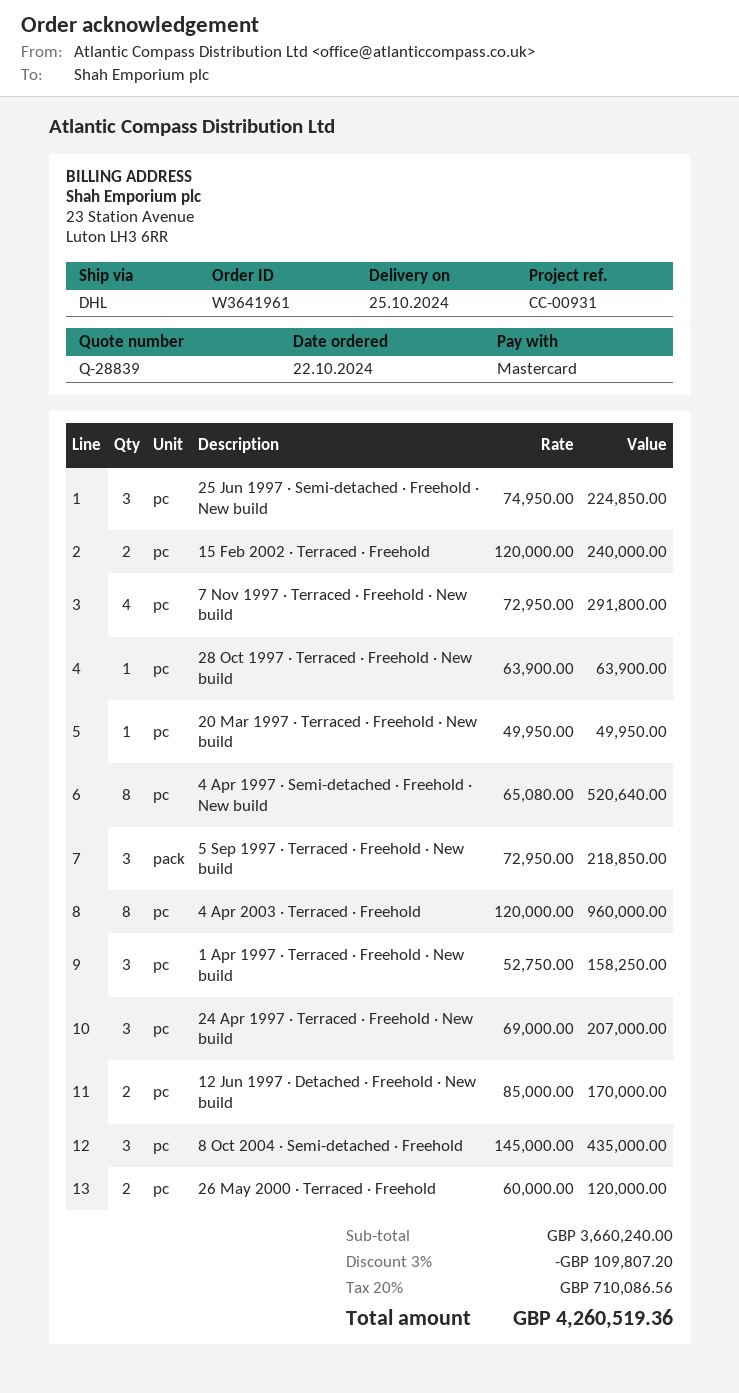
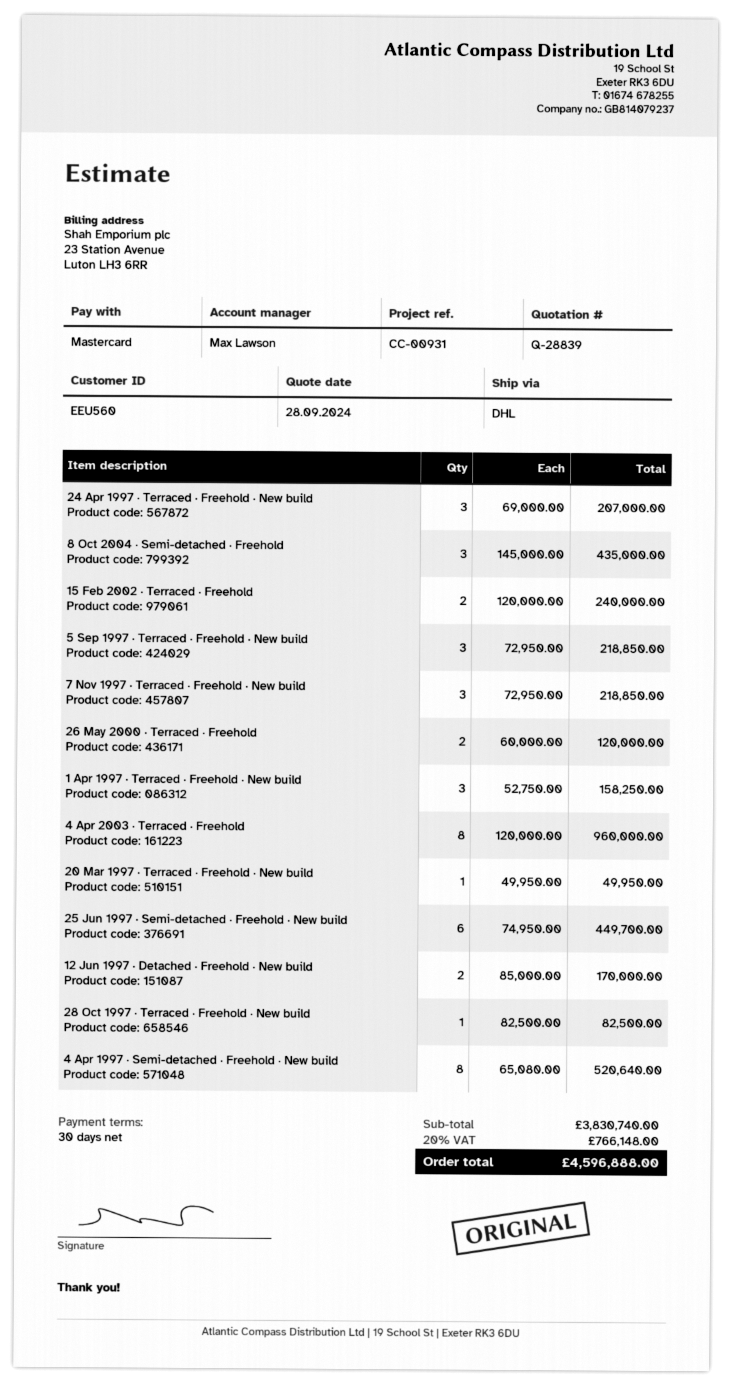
25 Jun 1997 · Semi-detached · Freehold · New build: 3 x 74950.00 = 224850.00 -> 6 x 74950.00 = 449700.00
7 Nov 1997 · Terraced · Freehold · New build: 4 x 72950.00 = 291800.00 -> 3 x 72950.00 = 218850.00
28 Oct 1997 · Terraced · Freehold · New build: 1 x 63900.00 = 63900.00 -> 1 x 82500.00 = 82500.00
subtotal: 3660240.00 -> 3830740.00
discount: 3% = 109807.20 -> none
tax: 20% = 710086.56 -> 20% = 766148.00
total: 4260519.36 -> 4596888.00

